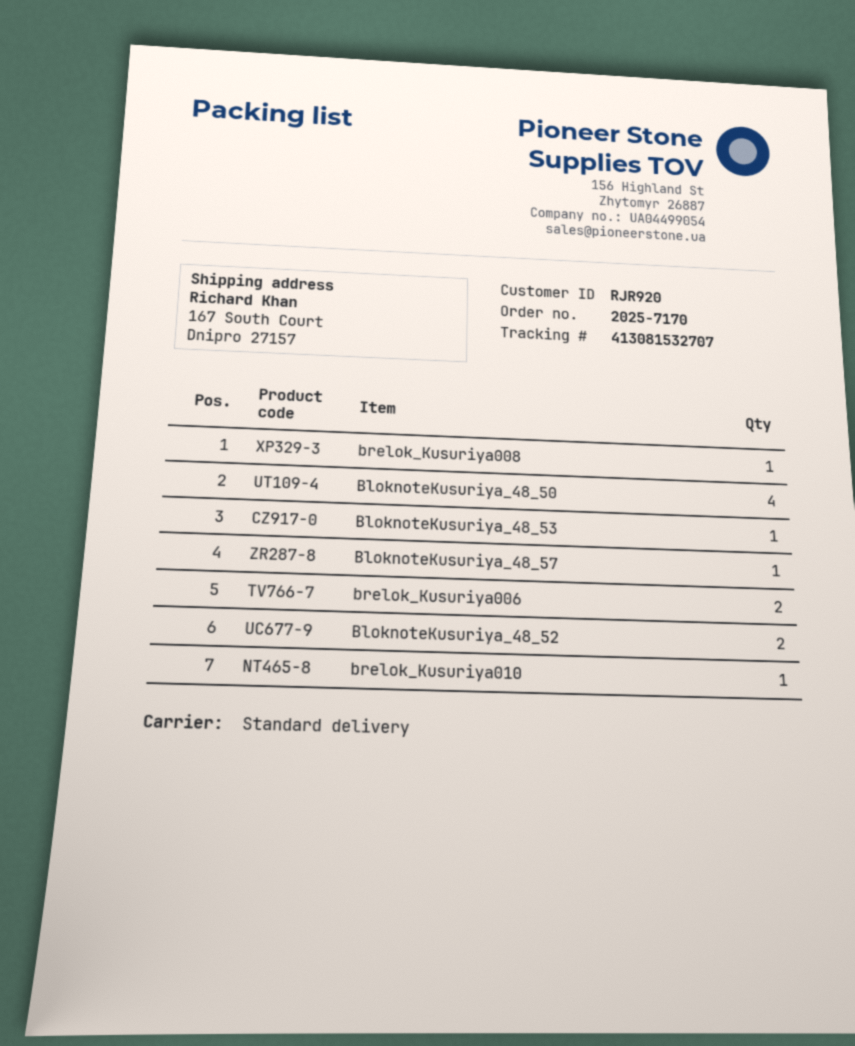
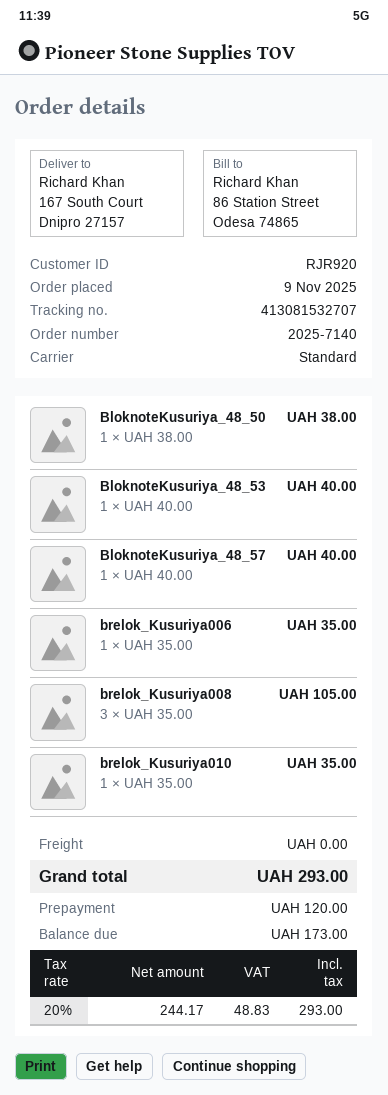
order number: 2025-7170 -> 2025-7140
brelok_Kusuriya008: 1 -> 3
BloknoteKusuriya_48_50: 4 -> 1
brelok_Kusuriya006: 2 -> 1
BloknoteKusuriya_48_52: 2 -> none

